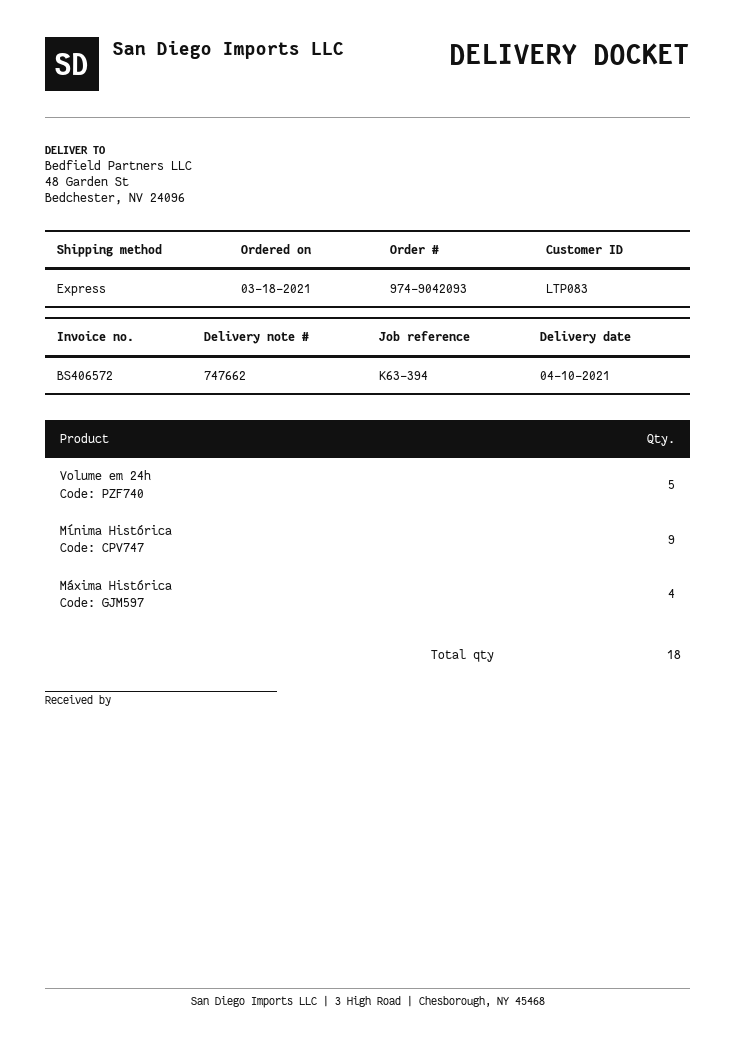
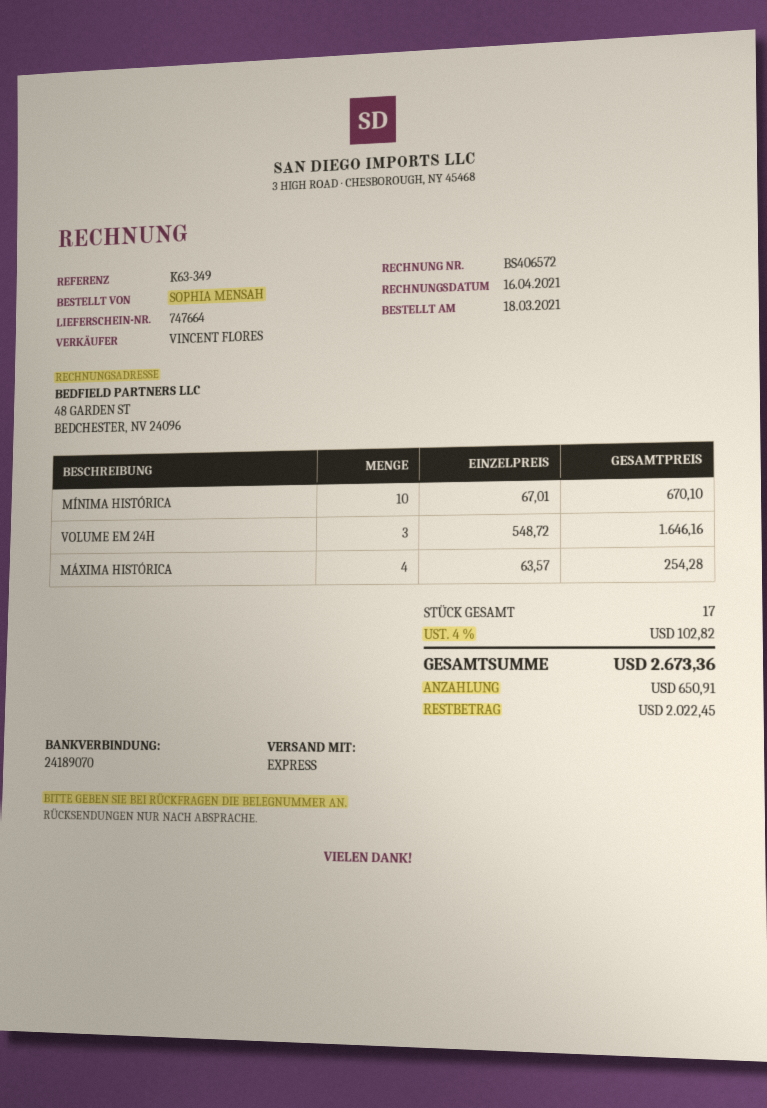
delivery note number: 747662 -> 747664
reference: K63-394 -> K63-349
Volume em 24h: 5 -> 3
Mínima Histórica: 9 -> 10
total quantity: 18 -> 17

